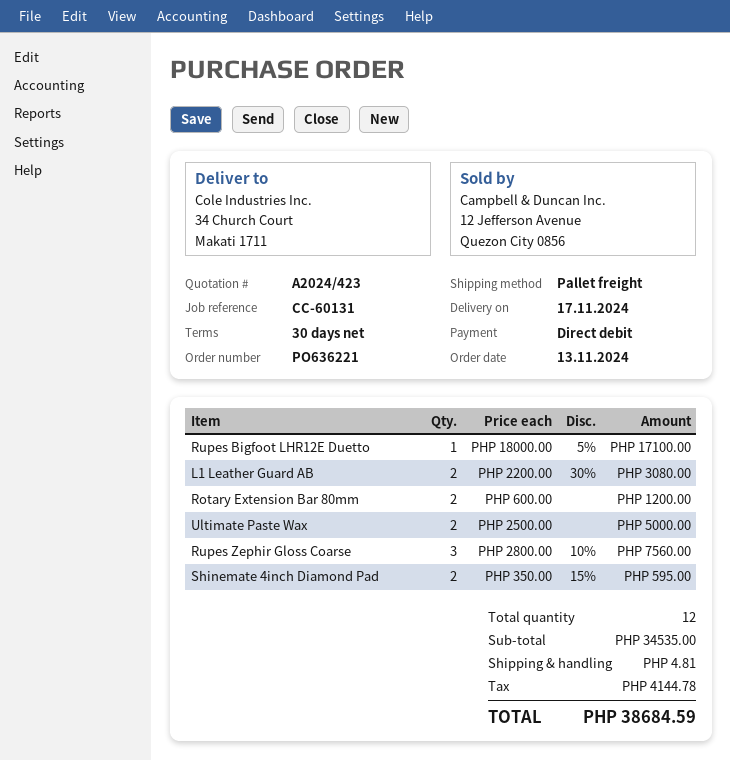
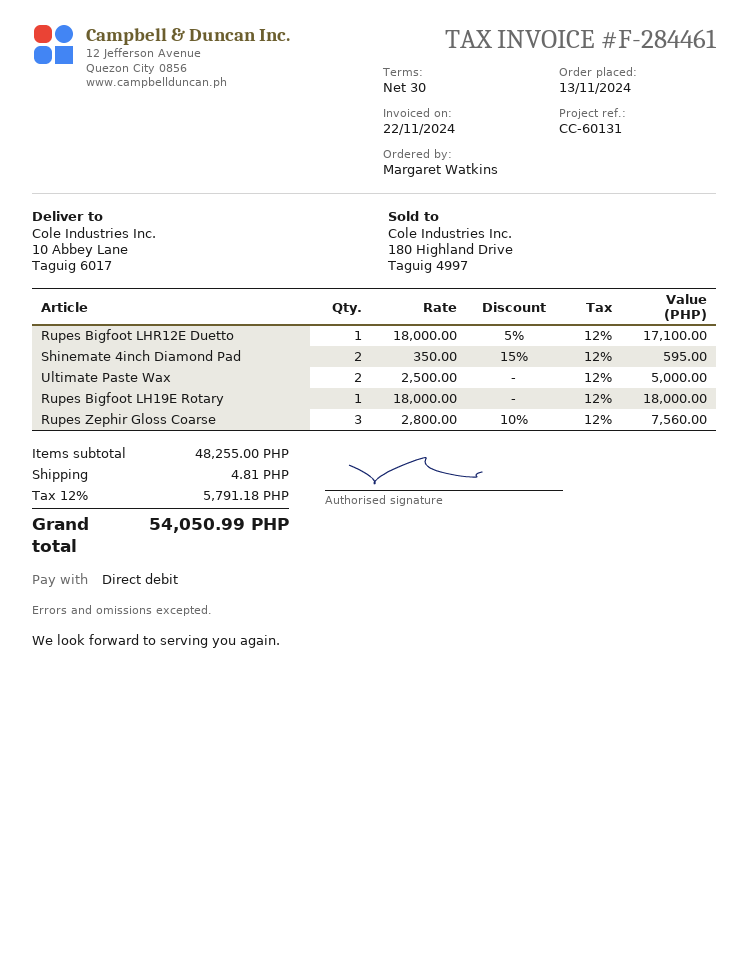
ship to: 34 Church Court, Makati 1711 -> 10 Abbey Lane, Taguig 6017
L1 Leather Guard AB: 2 x 2200.00 - 30% = 3080.00 -> none
Rotary Extension Bar 80mm: 2 x 600.00 = 1200.00 -> none
Rupes Bigfoot LH19E Rotary: none -> 1 x 18000.00 = 18000.00
subtotal: 34535.00 -> 48255.00
tax: 4144.78 -> 5791.18
total: 38684.59 -> 54050.99

